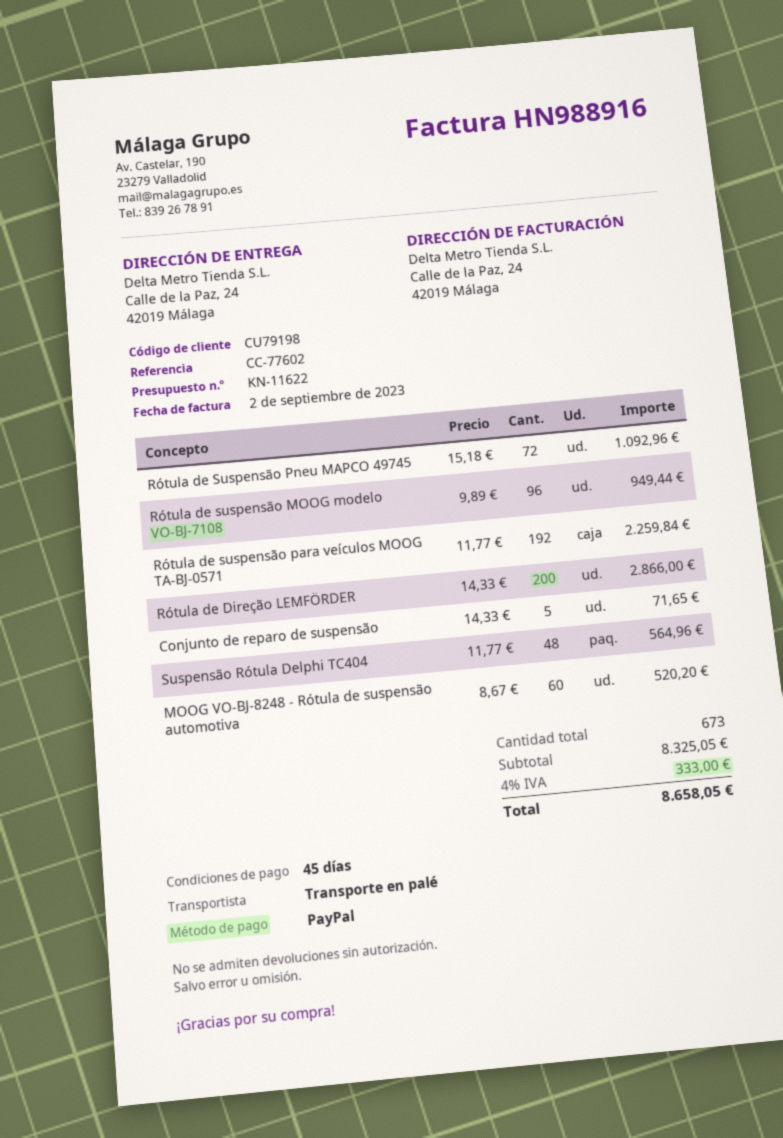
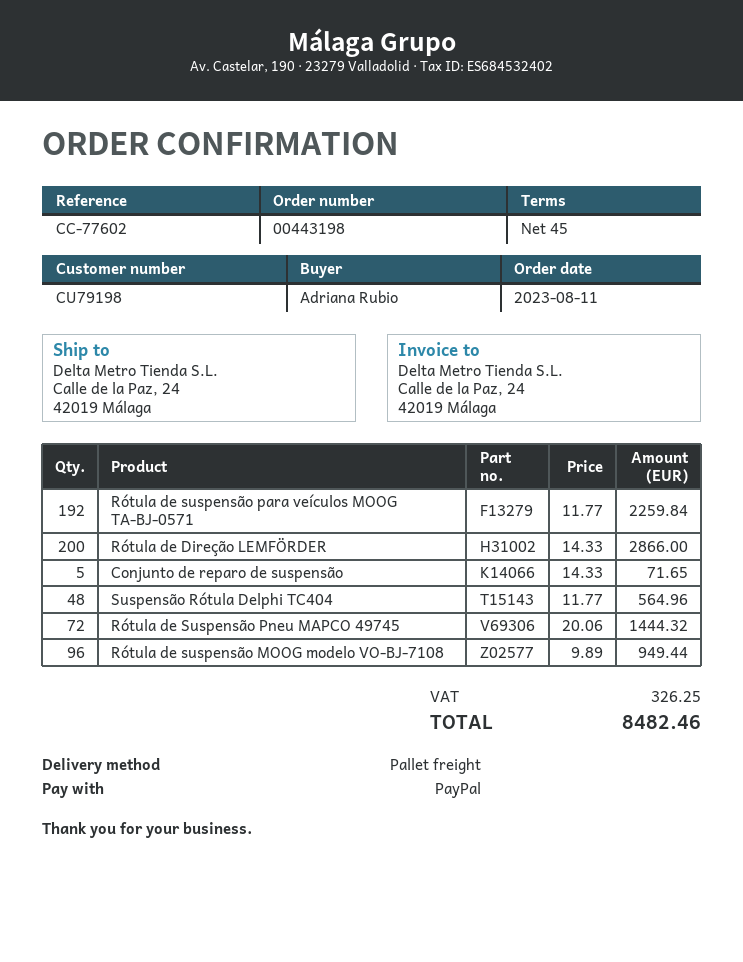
Rótula de Suspensão Pneu MAPCO 49745: 72 x 15.18 = 1092.96 -> 72 x 20.06 = 1444.32
MOOG VO-BJ-8248 - Rótula de suspensão automotiva: 60 x 8.67 = 520.20 -> none
tax: 333.00 -> 326.25
total: 8658.05 -> 8482.46

